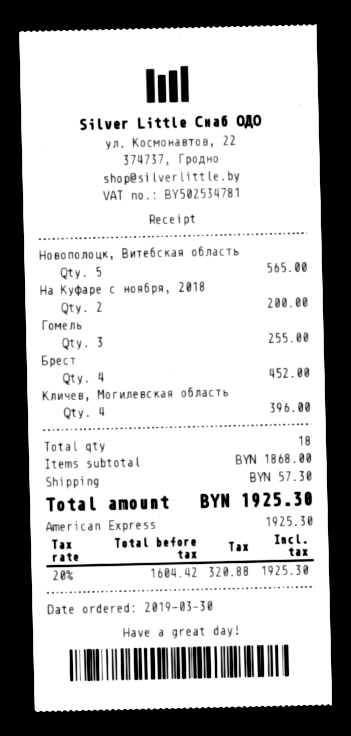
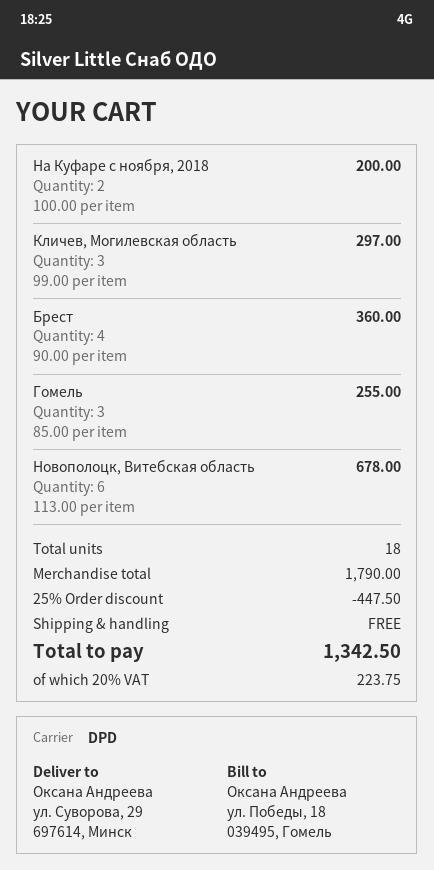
Новополоцк, Витебская область: 5 for 565.00 -> 6 for 678.00
Брест: 4 for 452.00 -> 4 for 360.00
Кличев, Могилевская область: 4 for 396.00 -> 3 for 297.00
subtotal: 1868.00 -> 1790.00
discount: none -> 25% = 447.50
shipping: 57.30 -> 0.00
tax: 20% = 320.88 -> 20% = 223.75
total: 1925.30 -> 1342.50

